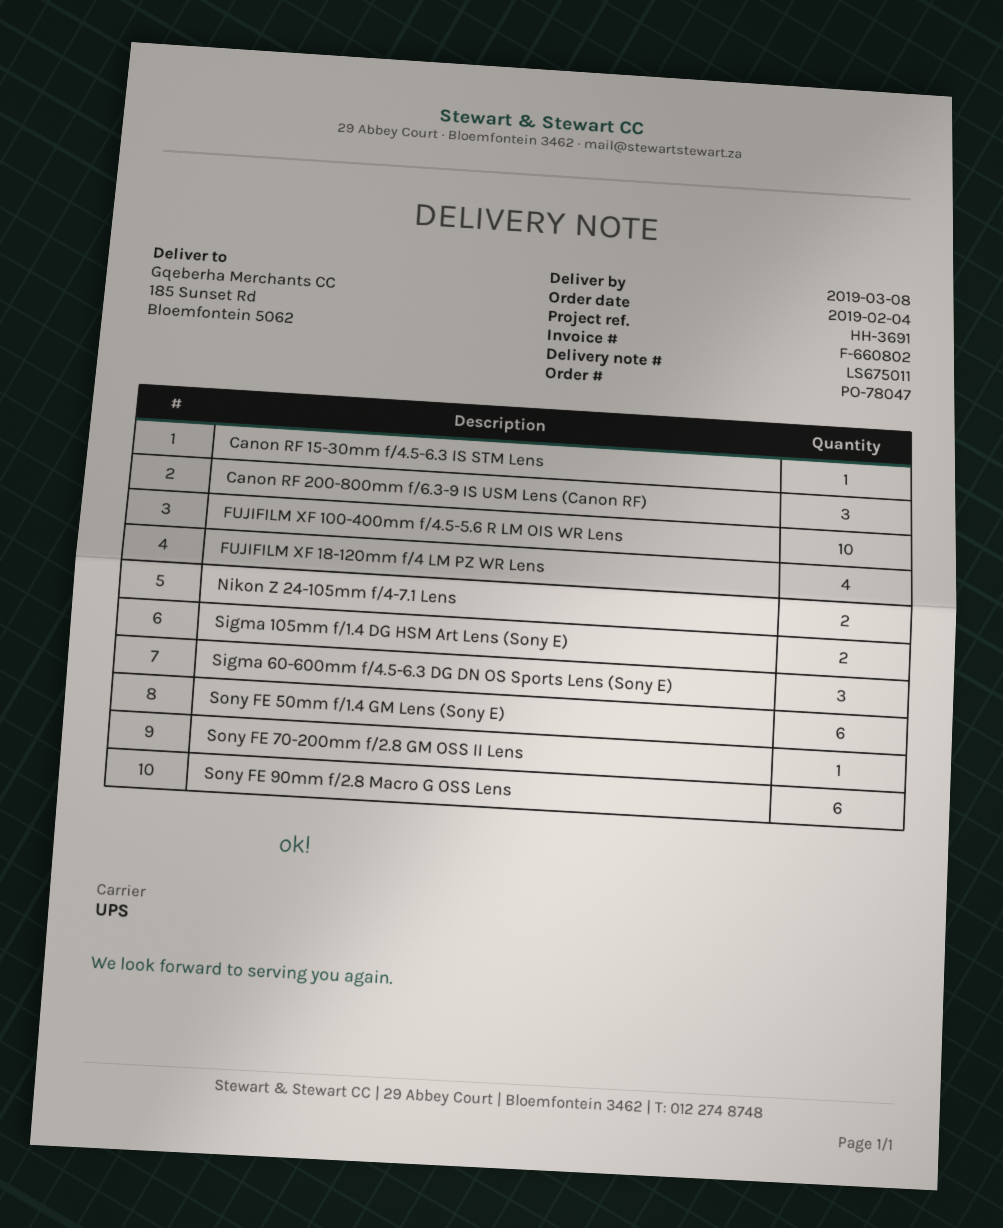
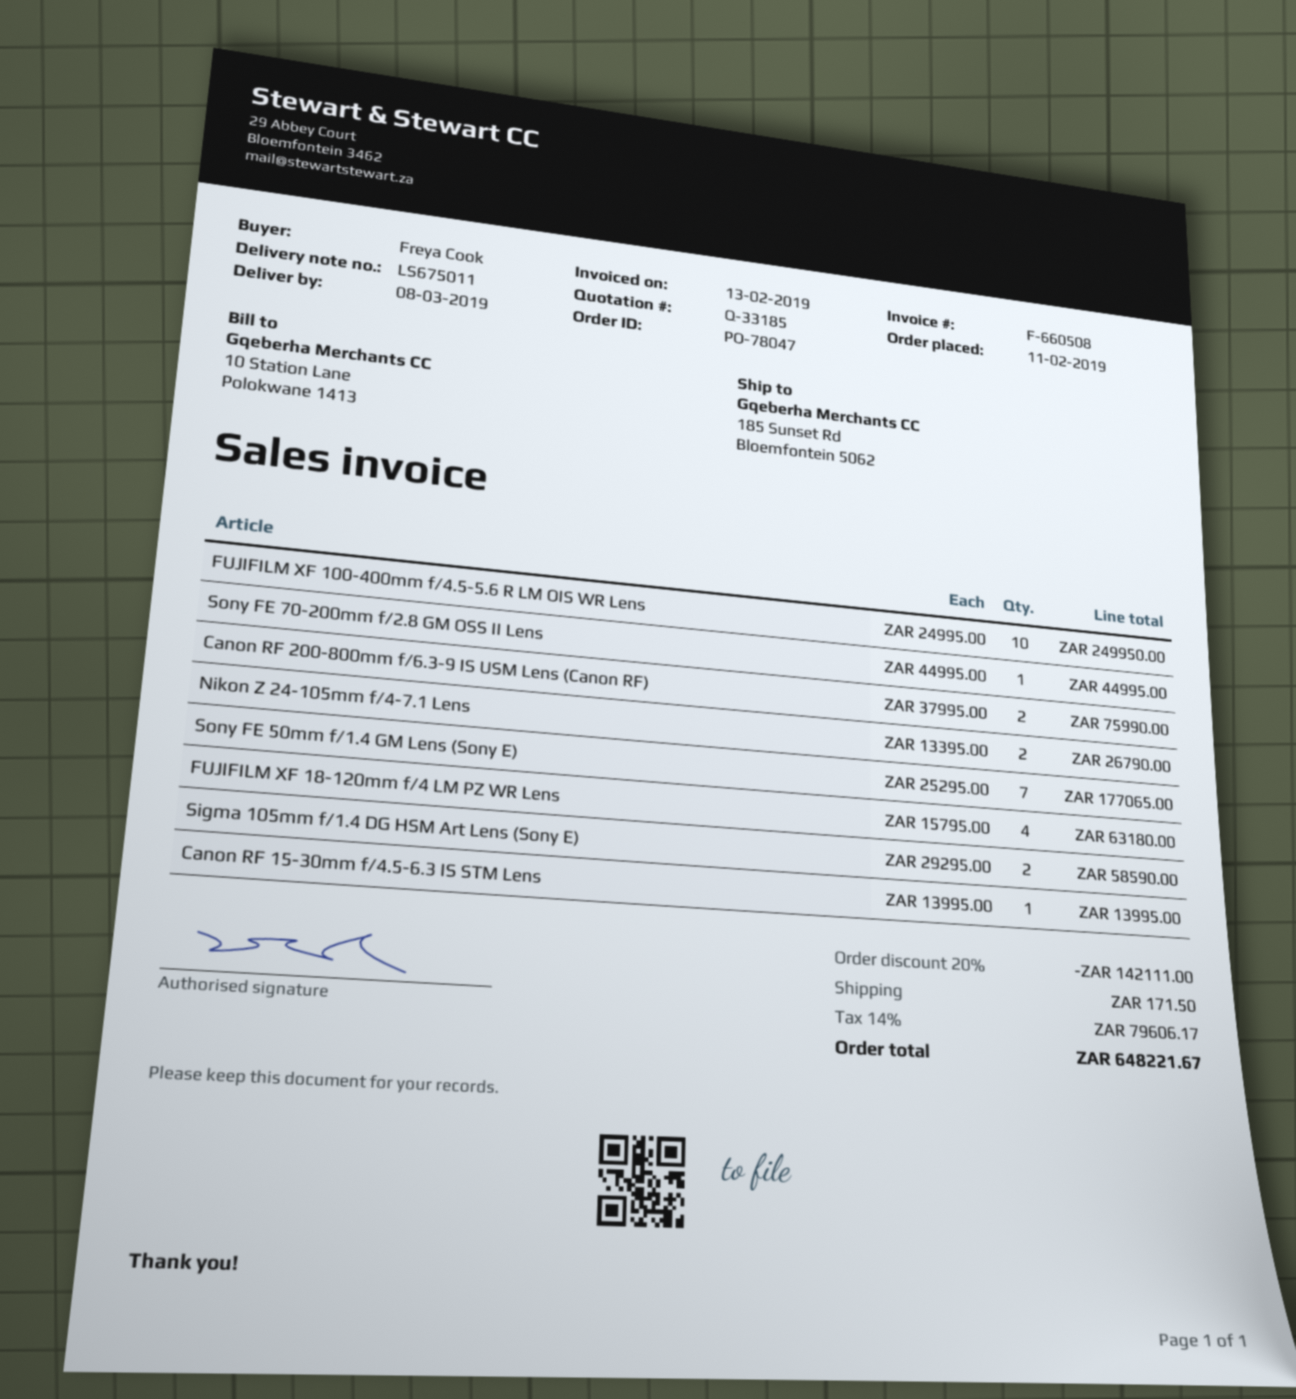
order date: 2019-02-04 -> 2019-02-11
invoice number: F-660802 -> F-660508
Canon RF 200-800mm f/6.3-9 IS USM Lens (Canon RF): 3 -> 2
Sigma 60-600mm f/4.5-6.3 DG DN OS Sports Lens (Sony E): 3 -> none
Sony FE 50mm f/1.4 GM Lens (Sony E): 6 -> 7
Sony FE 90mm f/2.8 Macro G OSS Lens: 6 -> none

